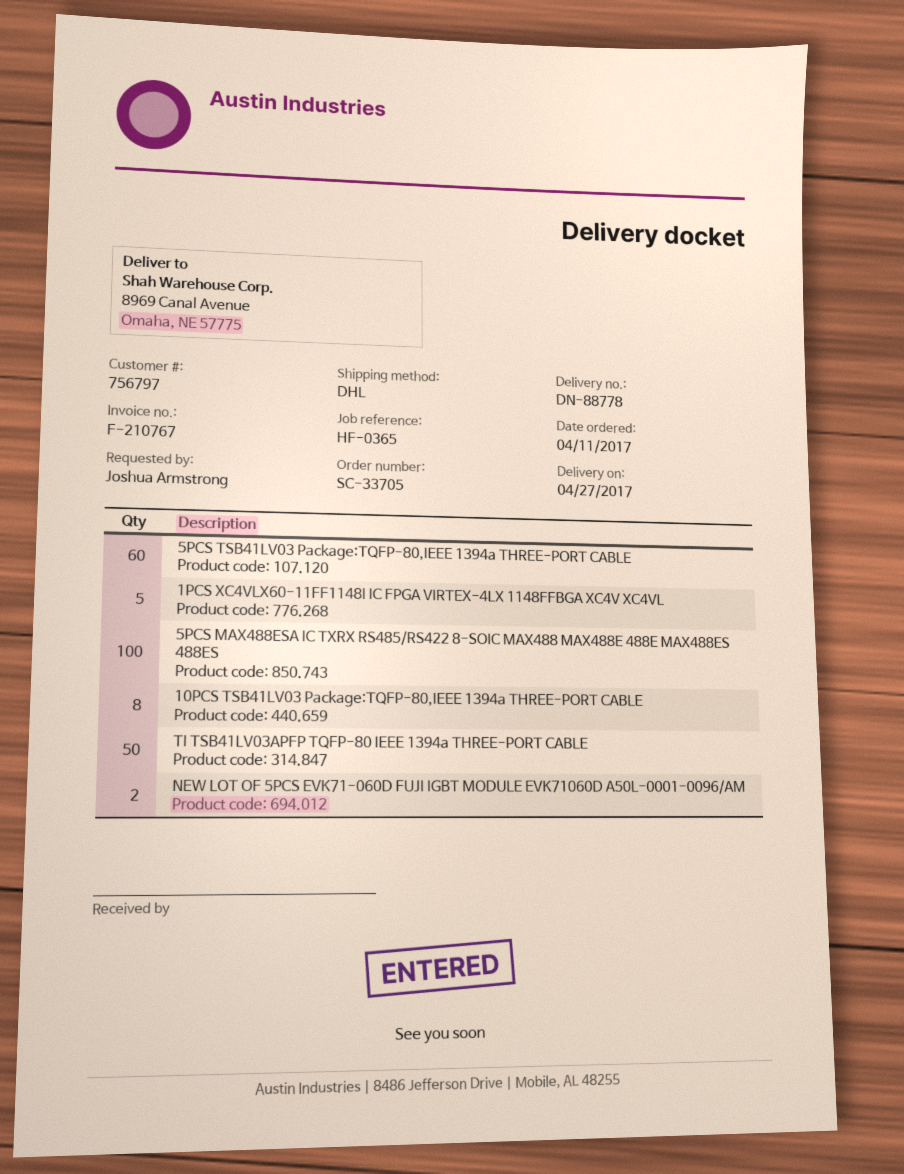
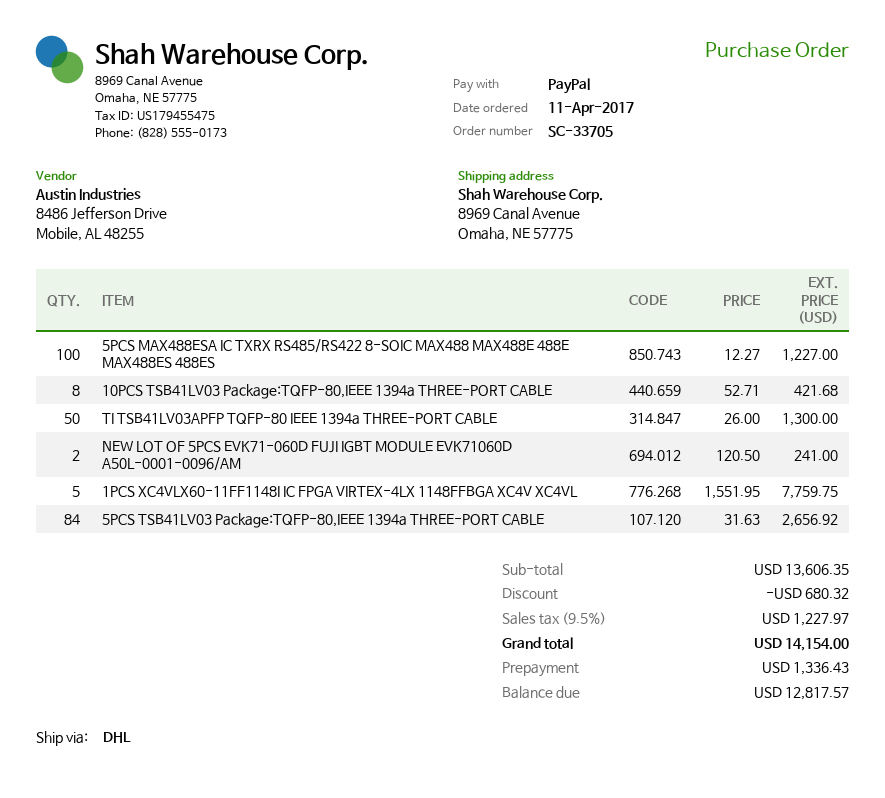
5PCS TSB41LV03 Package:TQFP-80,IEEE 1394a THREE-PORT CABLE: 60 -> 84

